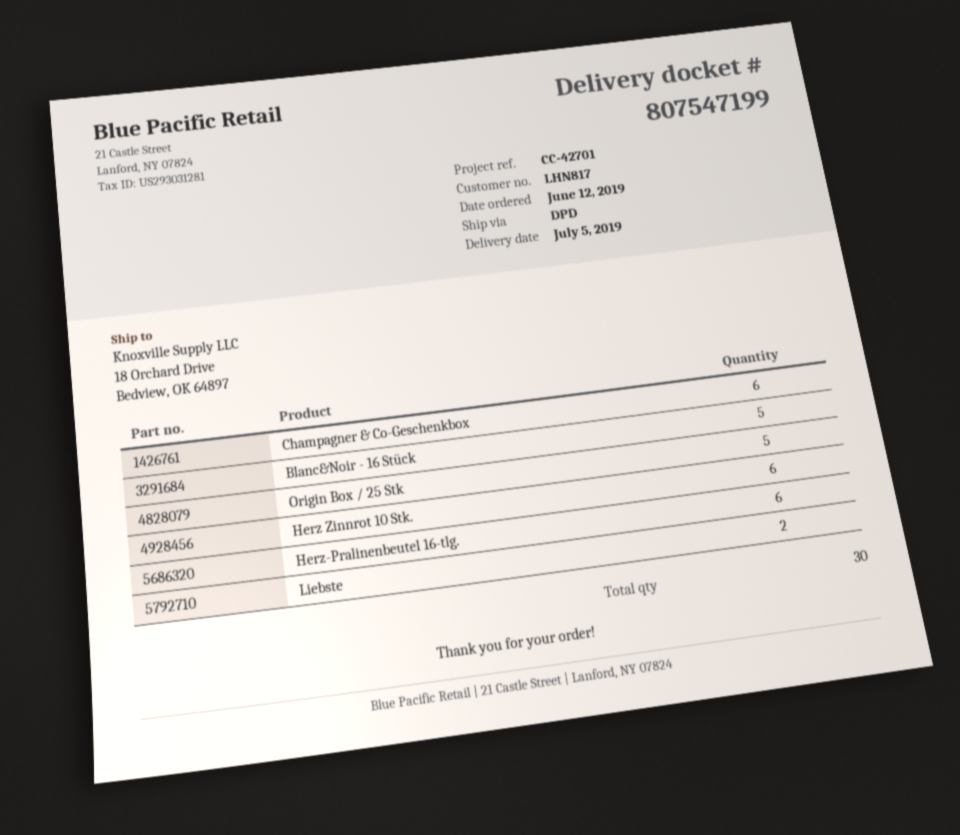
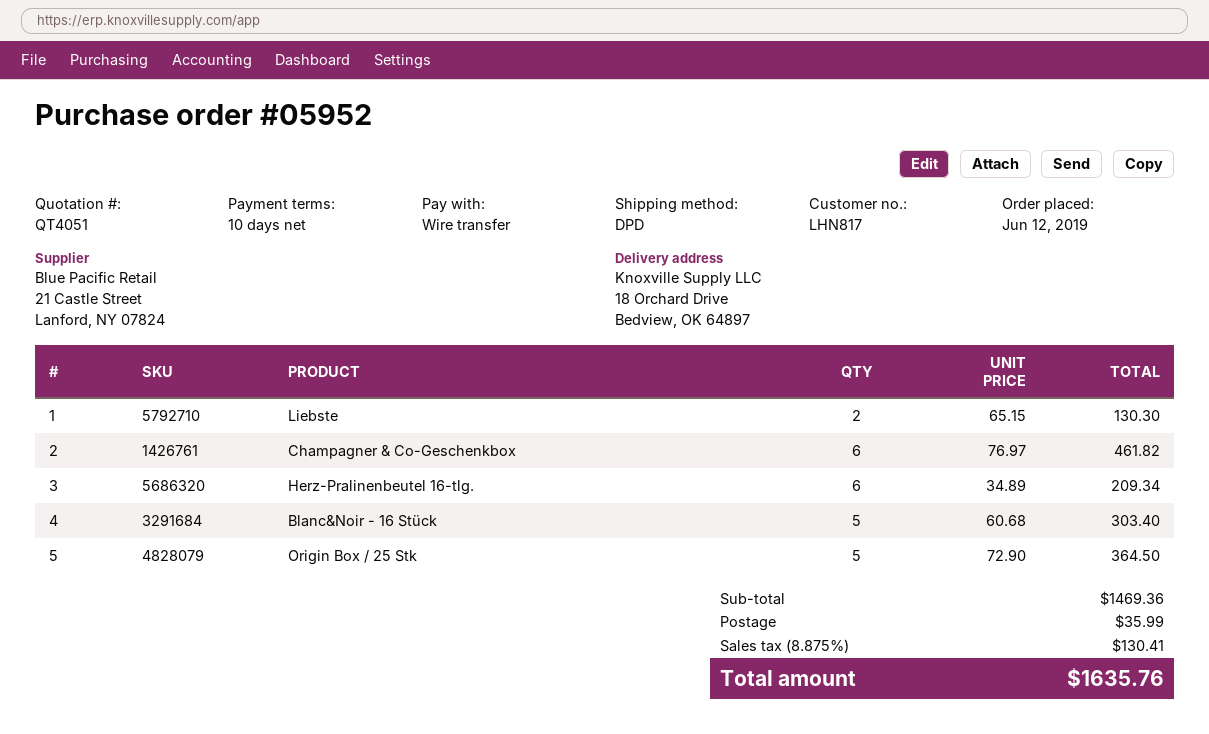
Herz Zinnrot 10 Stk.: 6 -> none

